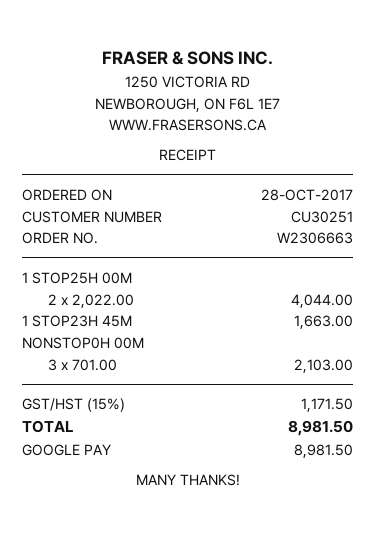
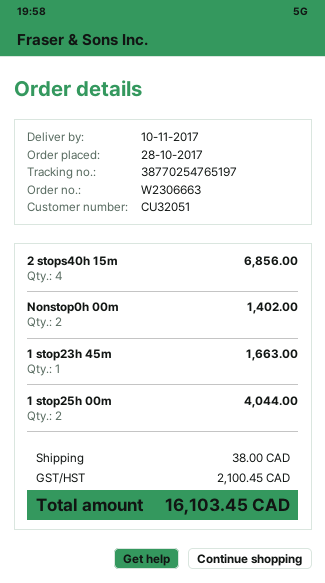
customer number: CU30251 -> CU32051
NONSTOP0H 00M: 3 for 2103.00 -> 2 for 1402.00
2 stops40h 15m: none -> 4 for 6856.00
shipping: none -> 38.00
tax: 1171.50 -> 2100.45
total: 8981.50 -> 16103.45

